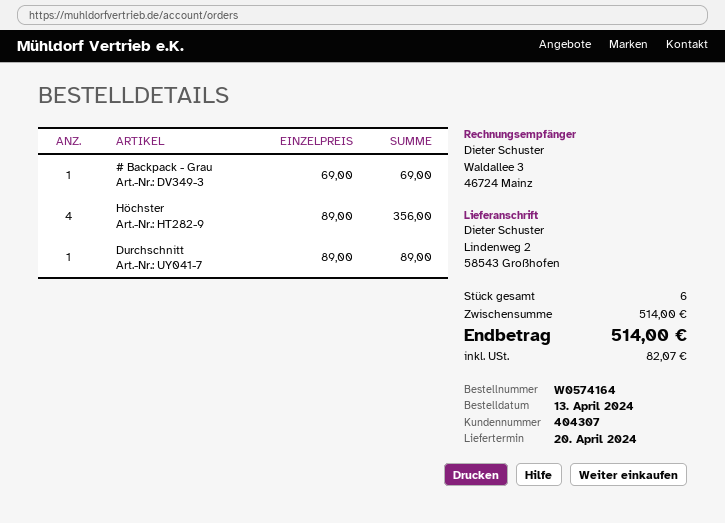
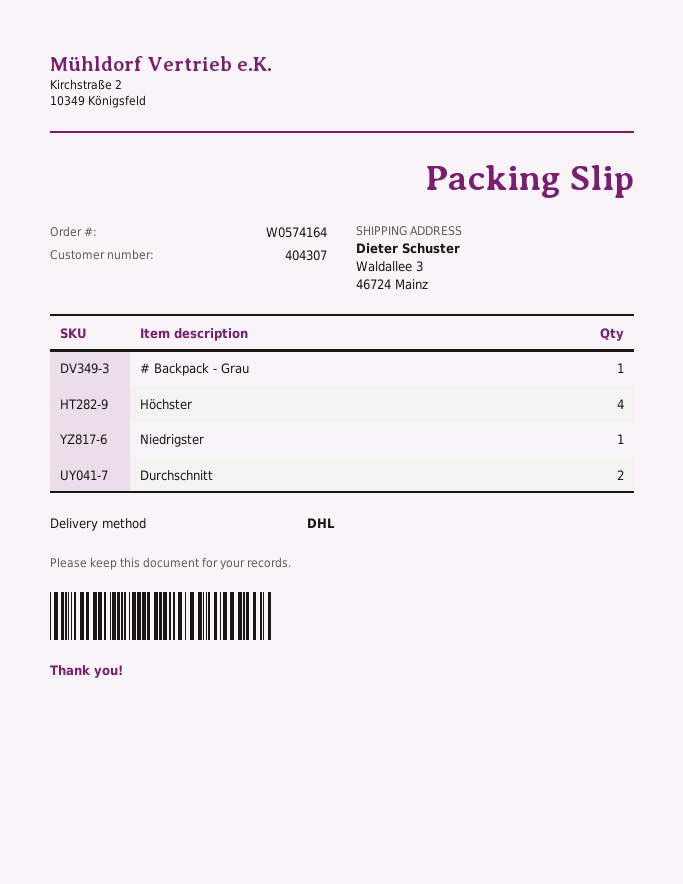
ship to: Lindenweg 2, 58543 Großhofen -> Waldallee 3, 46724 Mainz
Durchschnitt: 1 -> 2
Niedrigster: none -> 1

